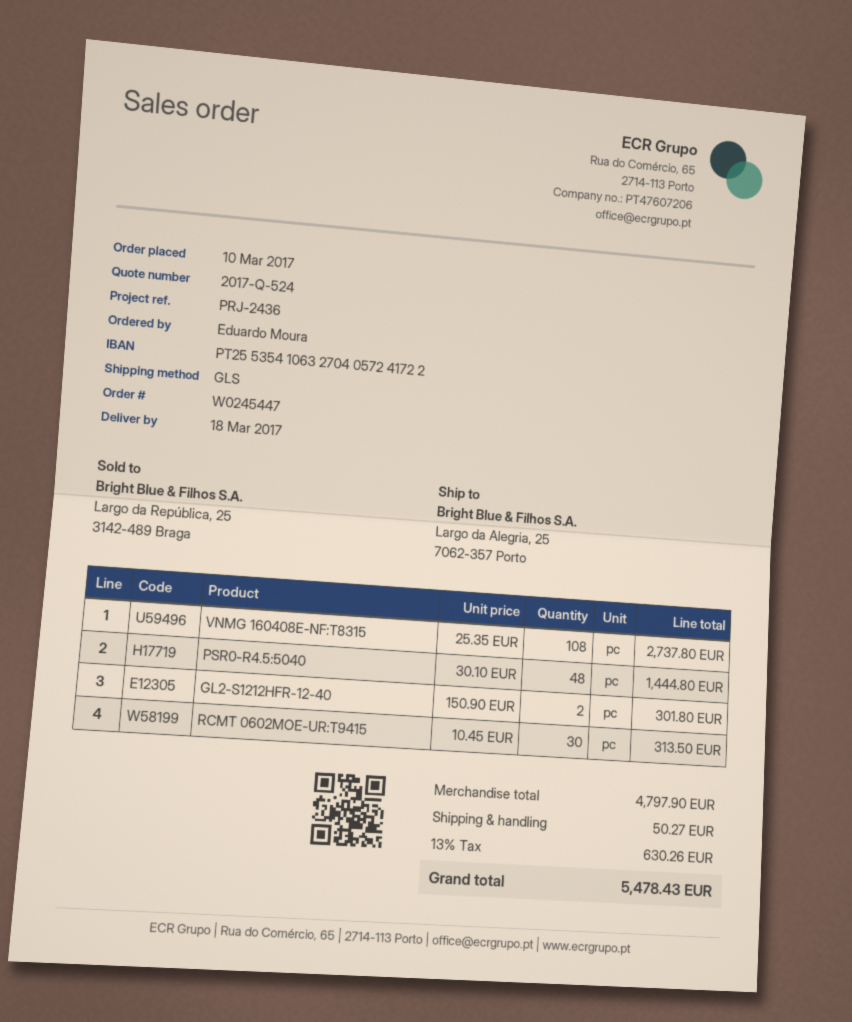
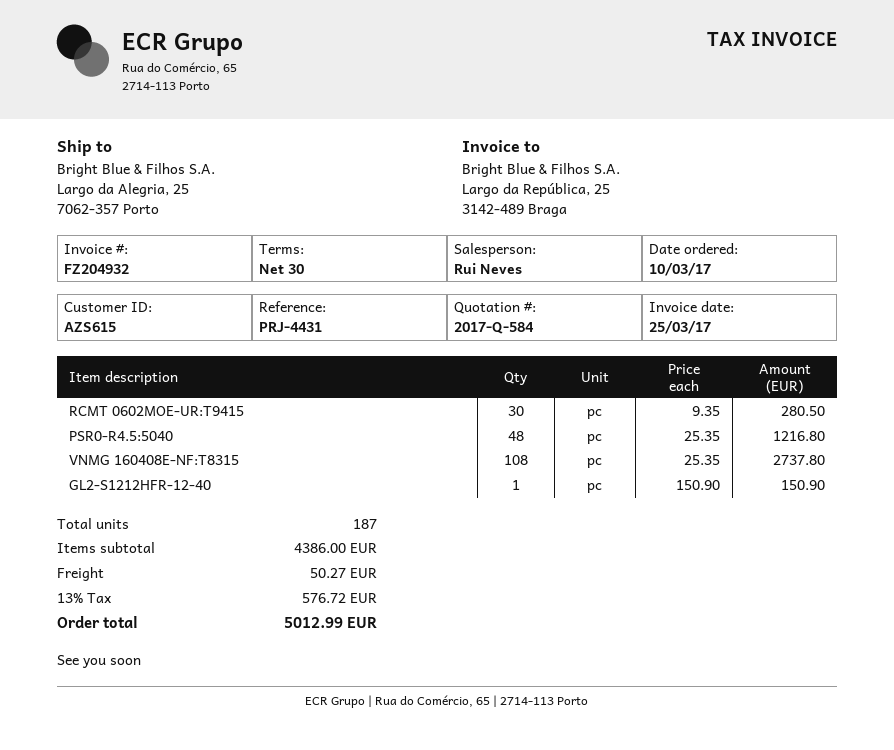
quote number: 2017-Q-524 -> 2017-Q-584
reference: PRJ-2436 -> PRJ-4431
PSR0-R4.5:5040: 48 x 30.10 = 1444.80 -> 48 x 25.35 = 1216.80
GL2-S1212HFR-12-40: 2 x 150.90 = 301.80 -> 1 x 150.90 = 150.90
RCMT 0602MOE-UR:T9415: 30 x 10.45 = 313.50 -> 30 x 9.35 = 280.50
subtotal: 4797.90 -> 4386.00
tax: 13% = 630.26 -> 13% = 576.72
total: 5478.43 -> 5012.99

